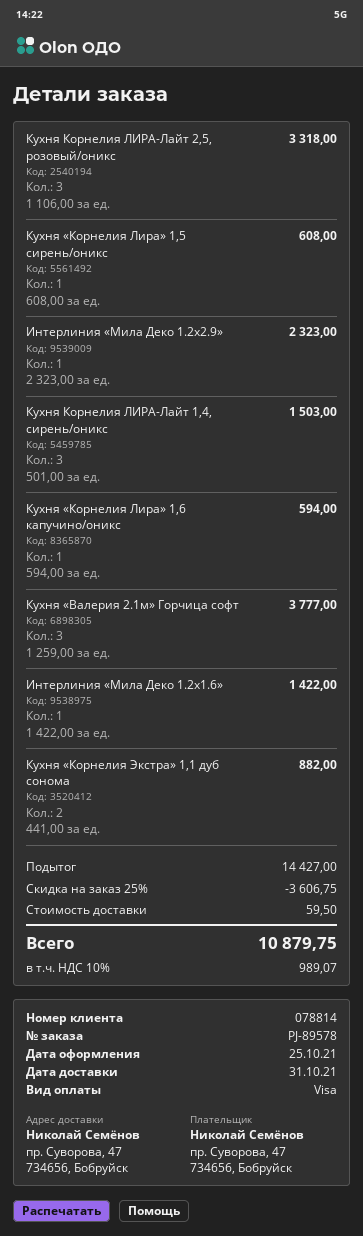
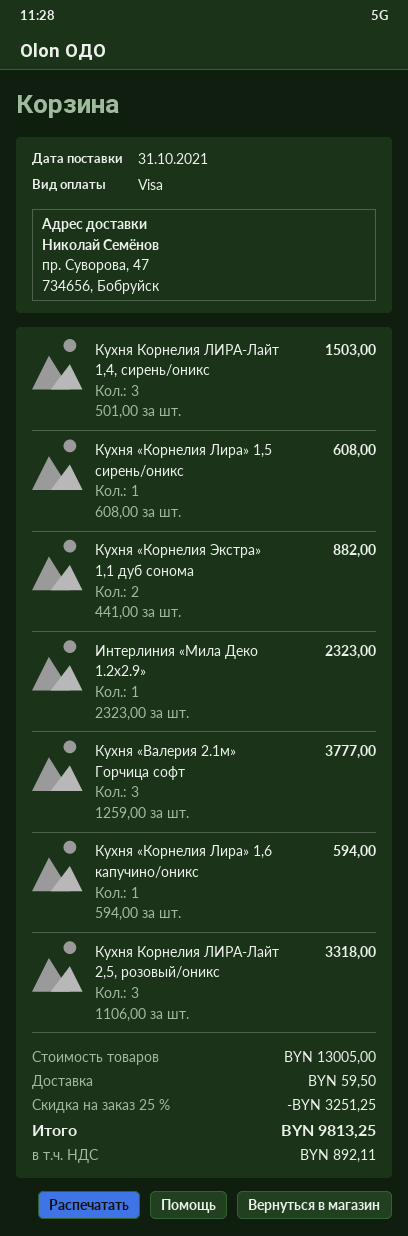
Интерлиния «Мила Деко 1.2x1.6»: 1 x 1422.00 = 1422.00 -> none
subtotal: 14427.00 -> 13005.00
discount: 25% = 3606.75 -> 25% = 3251.25
tax: 989.07 -> 892.11
total: 10879.75 -> 9813.25

